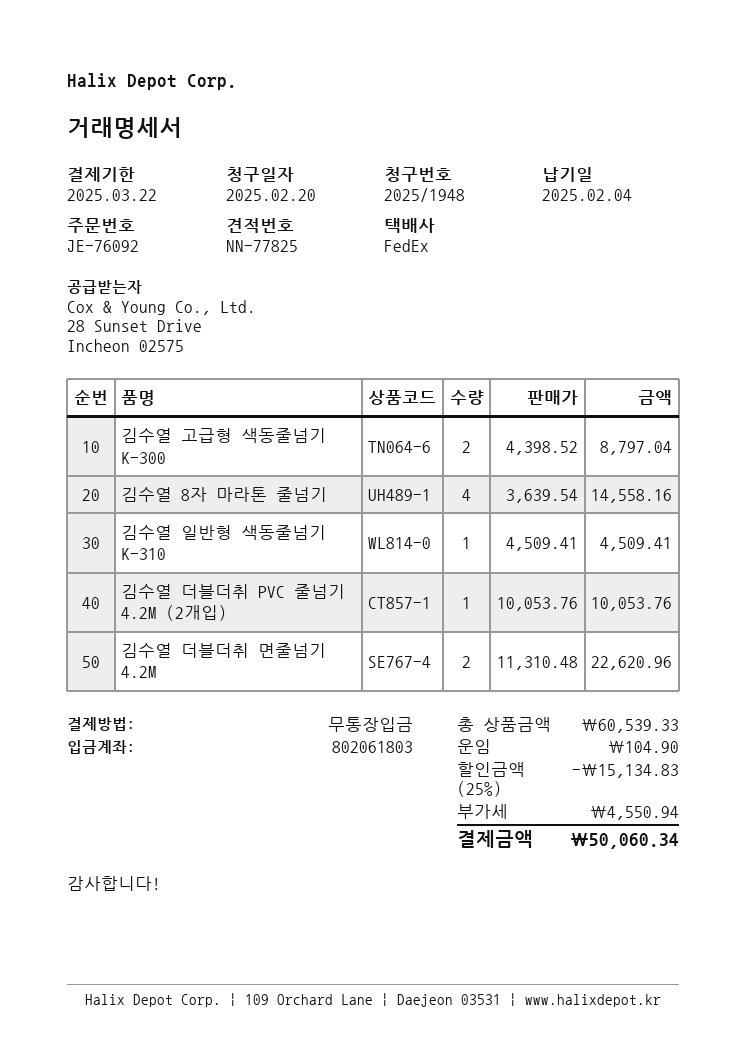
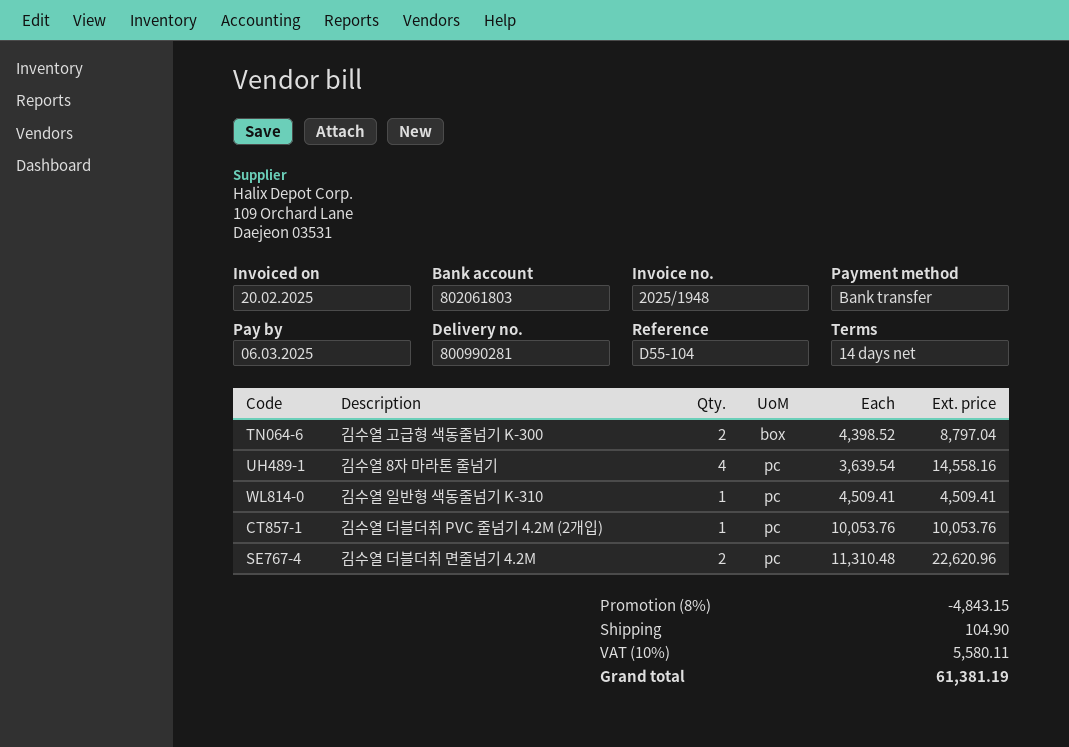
due date: 2025-03-22 -> 2025-03-06
discount: 25% = 15134.83 -> 8% = 4843.15
tax: 4550.94 -> 5580.11
total: 50060.34 -> 61381.19

